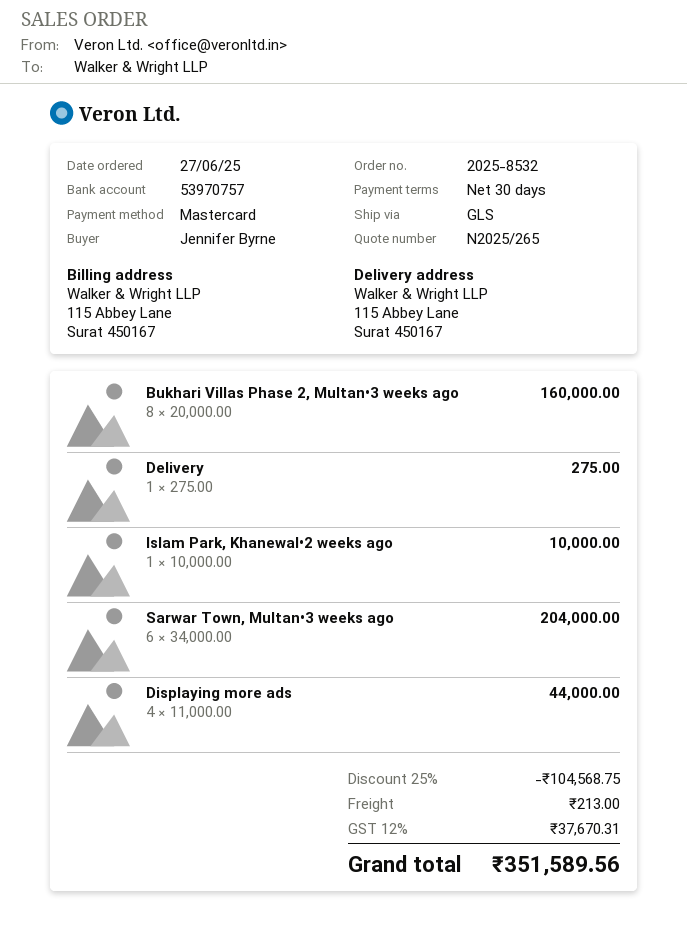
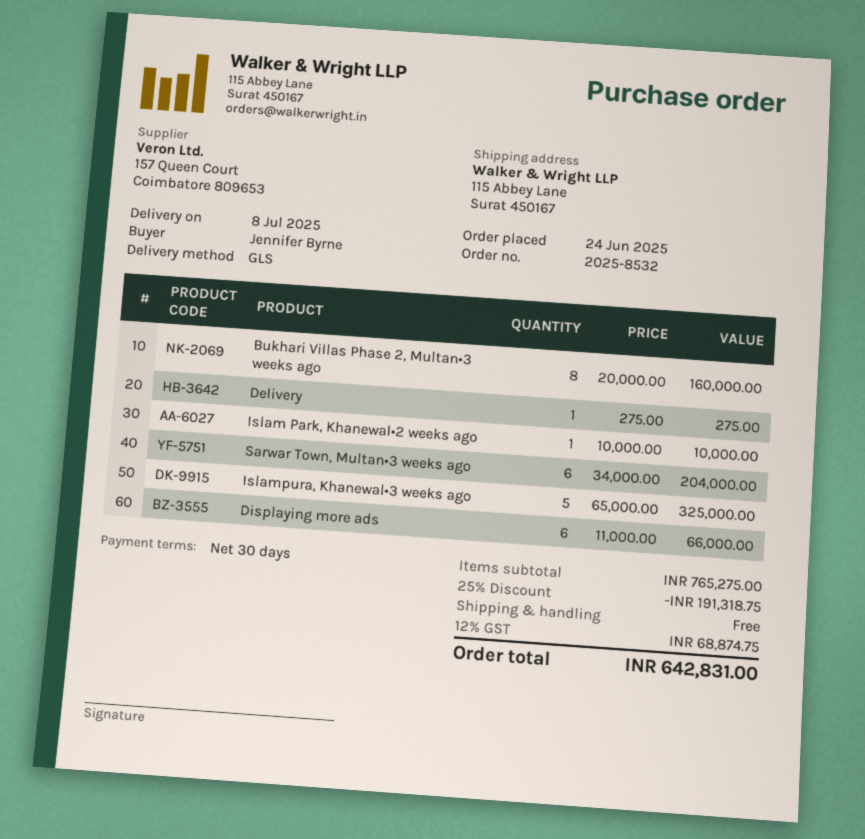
order date: 2025-06-27 -> 2025-06-24
Displaying more ads: 4 x 11000.00 = 44000.00 -> 6 x 11000.00 = 66000.00
Islampura, Khanewal•3 weeks ago: none -> 5 x 65000.00 = 325000.00
discount: 25% = 104568.75 -> 25% = 191318.75
shipping: 213.00 -> 0.00
tax: 12% = 37670.31 -> 12% = 68874.75
total: 351589.56 -> 642831.00

